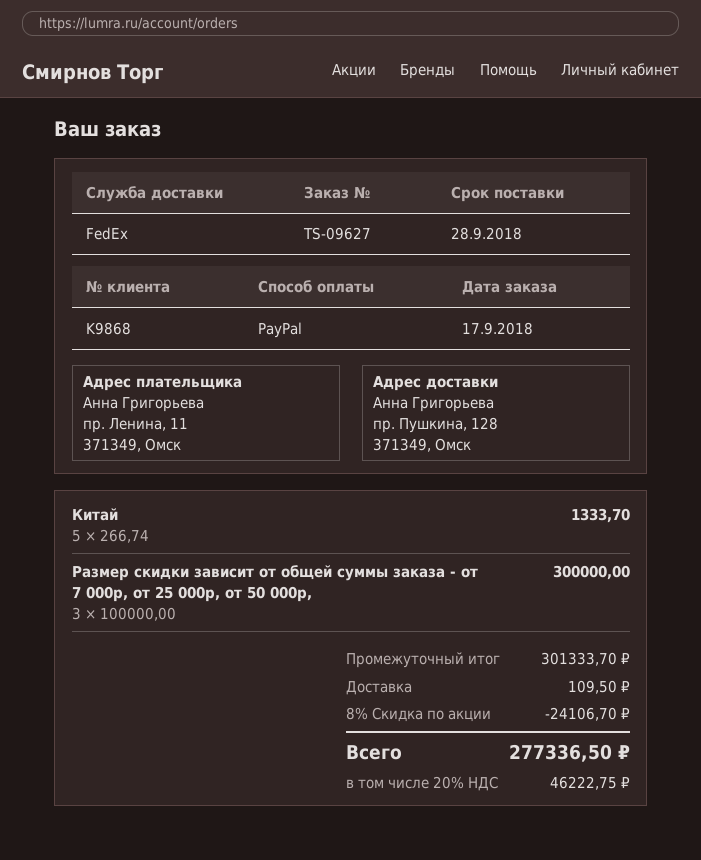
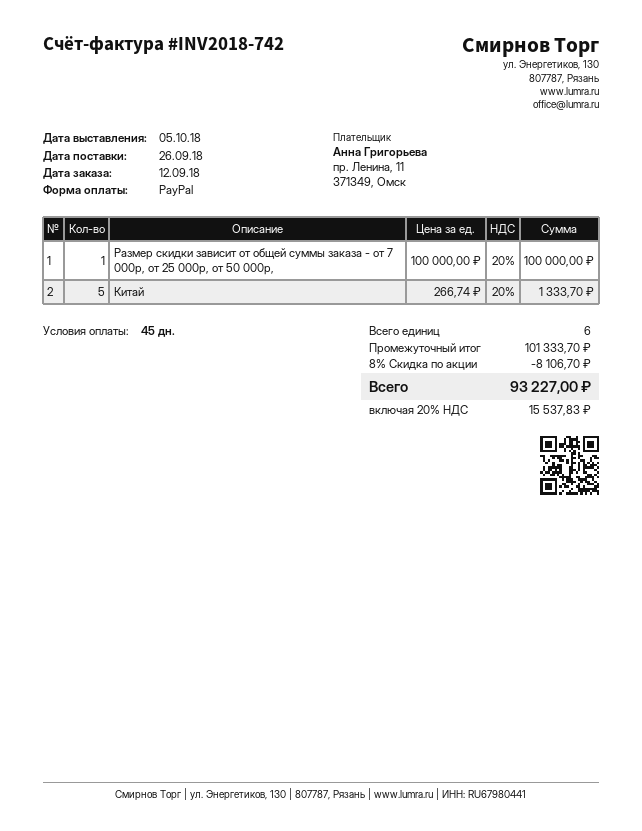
order date: 2018-09-17 -> 2018-09-12
delivery date: 2018-09-28 -> 2018-09-26
Размер скидки зависит от общей суммы заказа - от 7 000р, от 25 000р, от 50 000р,: 3 x 100000.00 = 300000.00 -> 1 x 100000.00 = 100000.00
subtotal: 301333.70 -> 101333.70
discount: 8% = 24106.70 -> 8% = 8106.70
shipping: 109.50 -> none
tax: 20% = 46222.75 -> 20% = 15537.83
total: 277336.50 -> 93227.00

